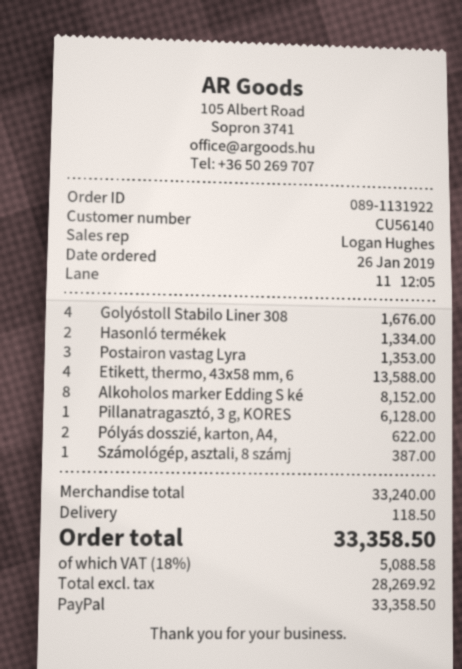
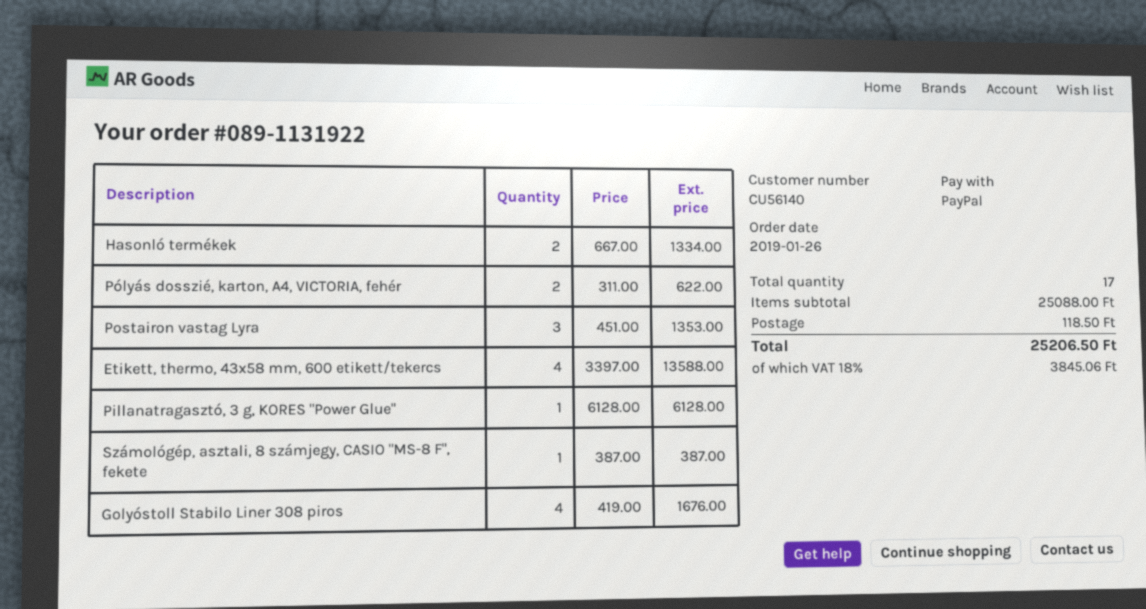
Alkoholos marker Edding S ké: 8 for 8152.00 -> none
subtotal: 33240.00 -> 25088.00
tax: 18% = 5088.58 -> 18% = 3845.06
total: 33358.50 -> 25206.50

